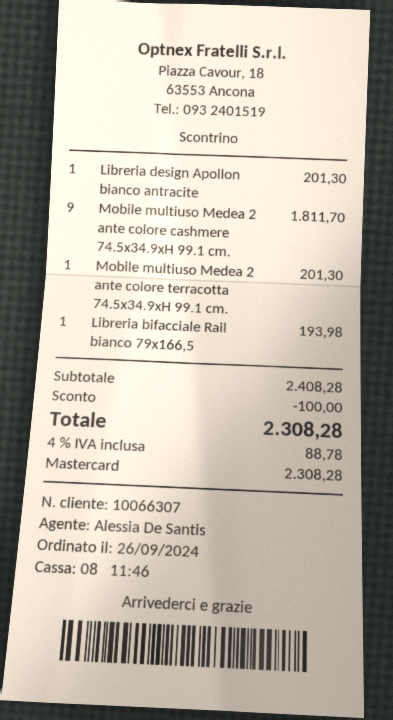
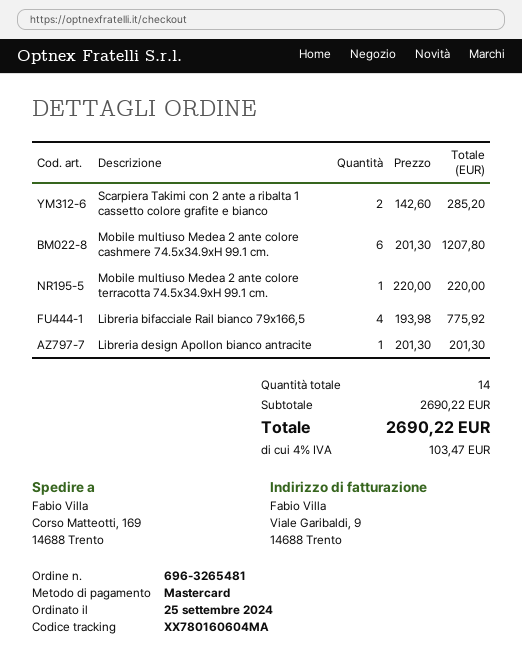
order date: 2024-09-26 -> 2024-09-25
Mobile multiuso Medea 2 ante colore cashmere 74.5x34.9xH 99.1 cm.: 9 for 1811.70 -> 6 for 1207.80
Mobile multiuso Medea 2 ante colore terracotta 74.5x34.9xH 99.1 cm.: 1 for 201.30 -> 1 for 220.00
Libreria bifacciale Rail bianco 79x166,5: 1 for 193.98 -> 4 for 775.92
Scarpiera Takimi con 2 ante a ribalta 1 cassetto colore grafite e bianco: none -> 2 for 285.20
subtotal: 2408.28 -> 2690.22
discount: 100.00 -> none
tax: 4% = 88.78 -> 4% = 103.47
total: 2308.28 -> 2690.22

